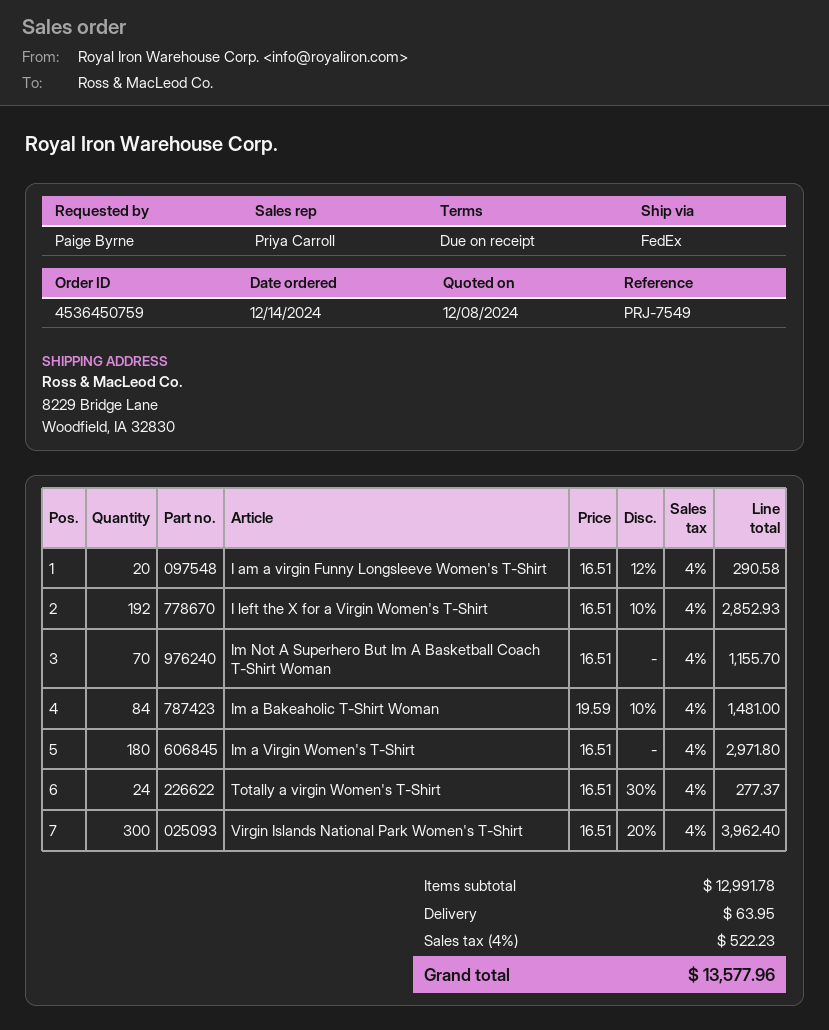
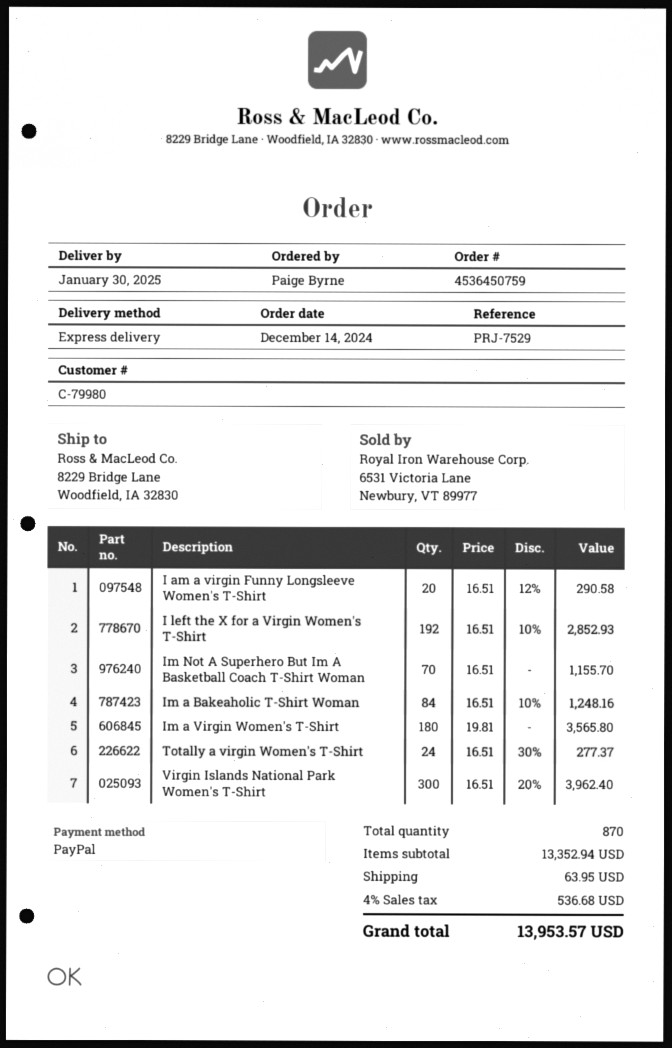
reference: PRJ-7549 -> PRJ-7529
shipping method: FedEx -> express
Im a Bakeaholic T-Shirt Woman: 84 x 19.59 - 10% = 1481.00 -> 84 x 16.51 - 10% = 1248.16
Im a Virgin Women's T-Shirt: 180 x 16.51 = 2971.80 -> 180 x 19.81 = 3565.80
subtotal: 12991.78 -> 13352.94
tax: 4% = 522.23 -> 4% = 536.68
total: 13577.96 -> 13953.57

